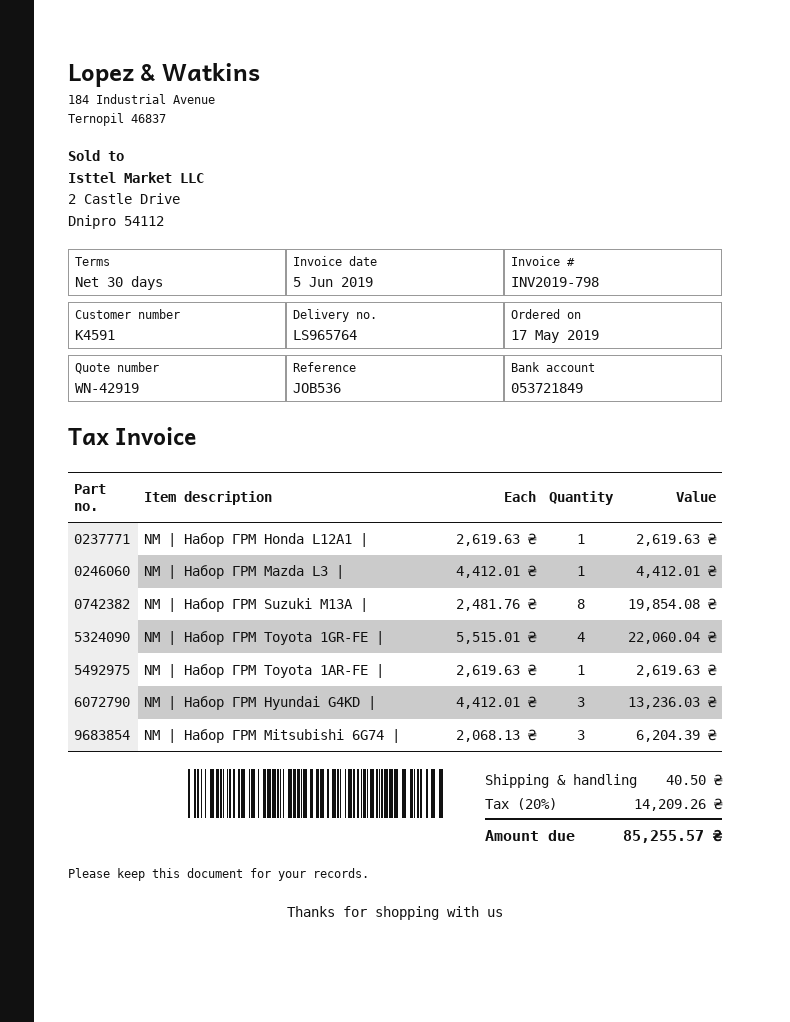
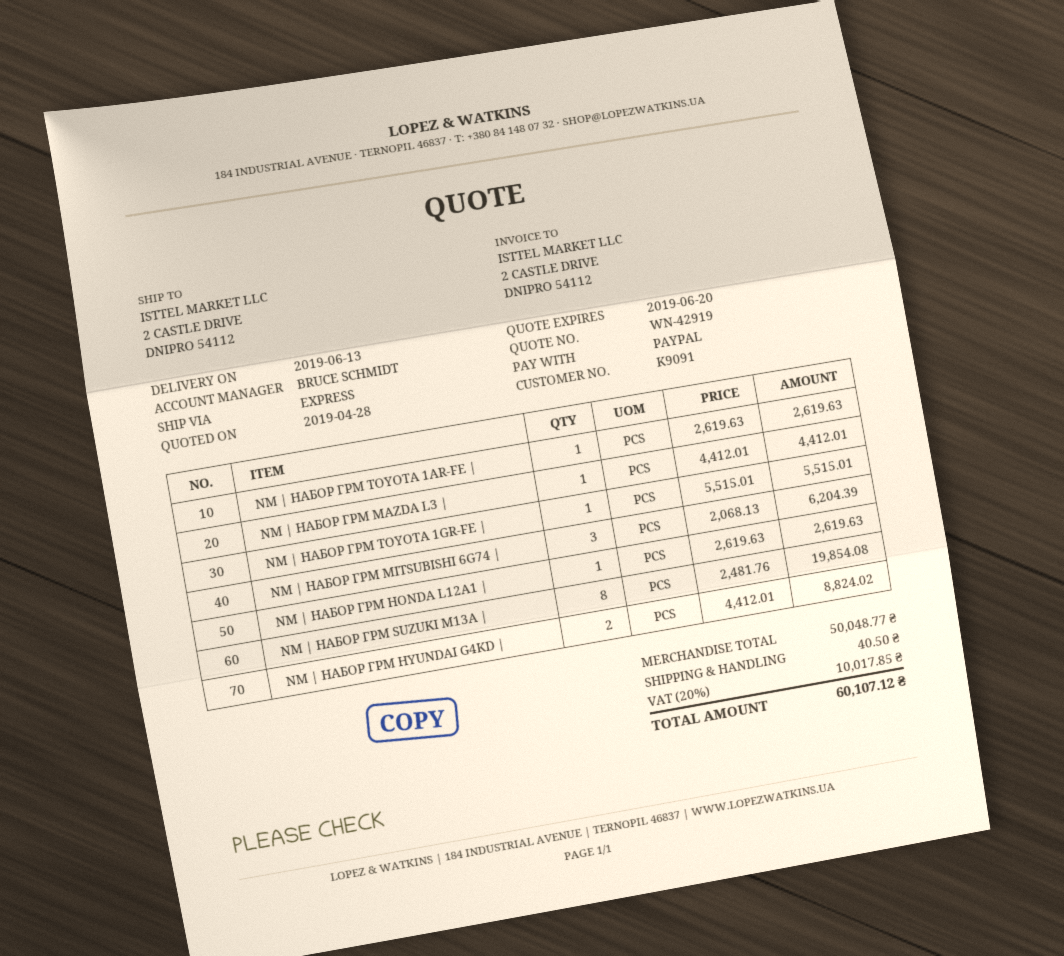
customer number: K4591 -> K9091
NM | Набор ГРМ Toyota 1GR-FE |: 4 x 5515.01 = 22060.04 -> 1 x 5515.01 = 5515.01
NM | Набор ГРМ Hyundai G4KD |: 3 x 4412.01 = 13236.03 -> 2 x 4412.01 = 8824.02
tax: 20% = 14209.26 -> 20% = 10017.85
total: 85255.57 -> 60107.12

